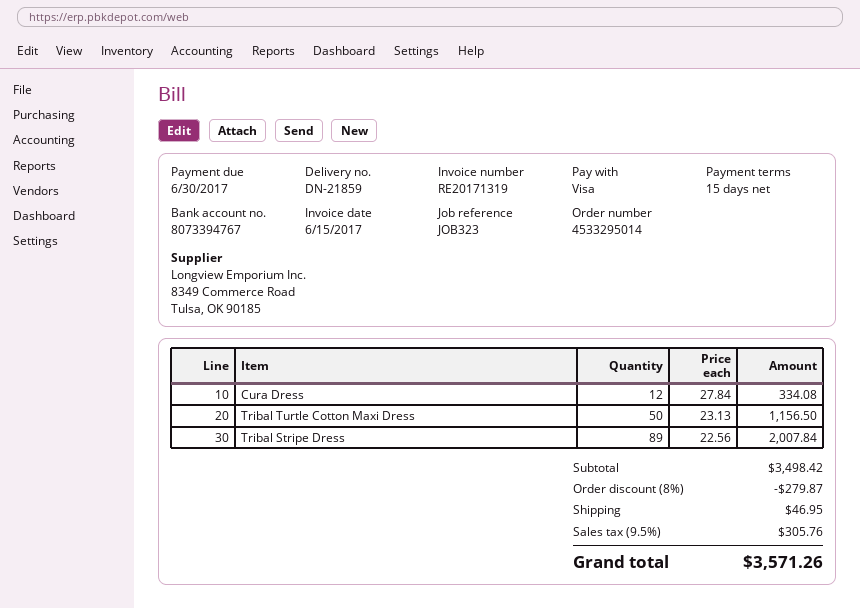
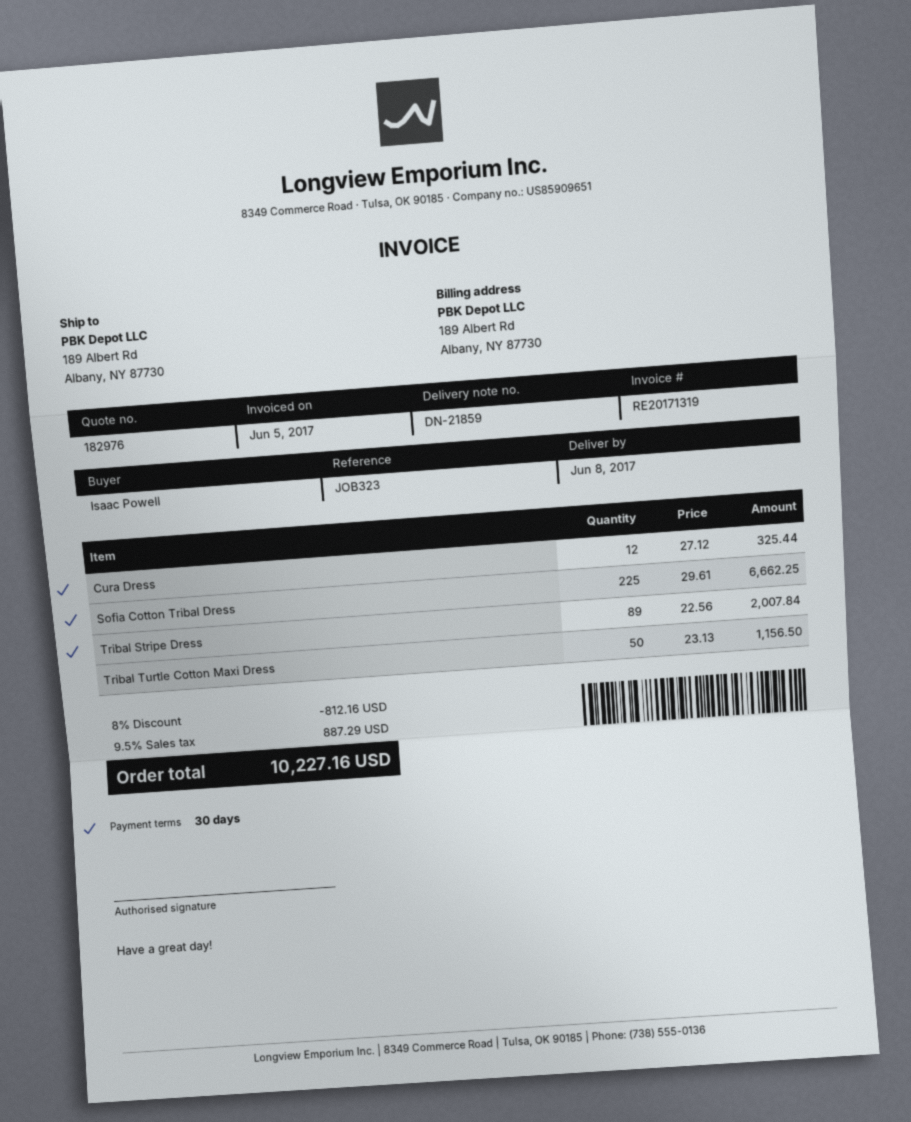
invoice date: 2017-06-15 -> 2017-06-05
payment terms: 15 days -> 30 days
Cura Dress: 12 x 27.84 = 334.08 -> 12 x 27.12 = 325.44
Sofia Cotton Tribal Dress: none -> 225 x 29.61 = 6662.25
discount: 8% = 279.87 -> 8% = 812.16
shipping: 46.95 -> none
tax: 9.5% = 305.76 -> 9.5% = 887.29
total: 3571.26 -> 10227.16

